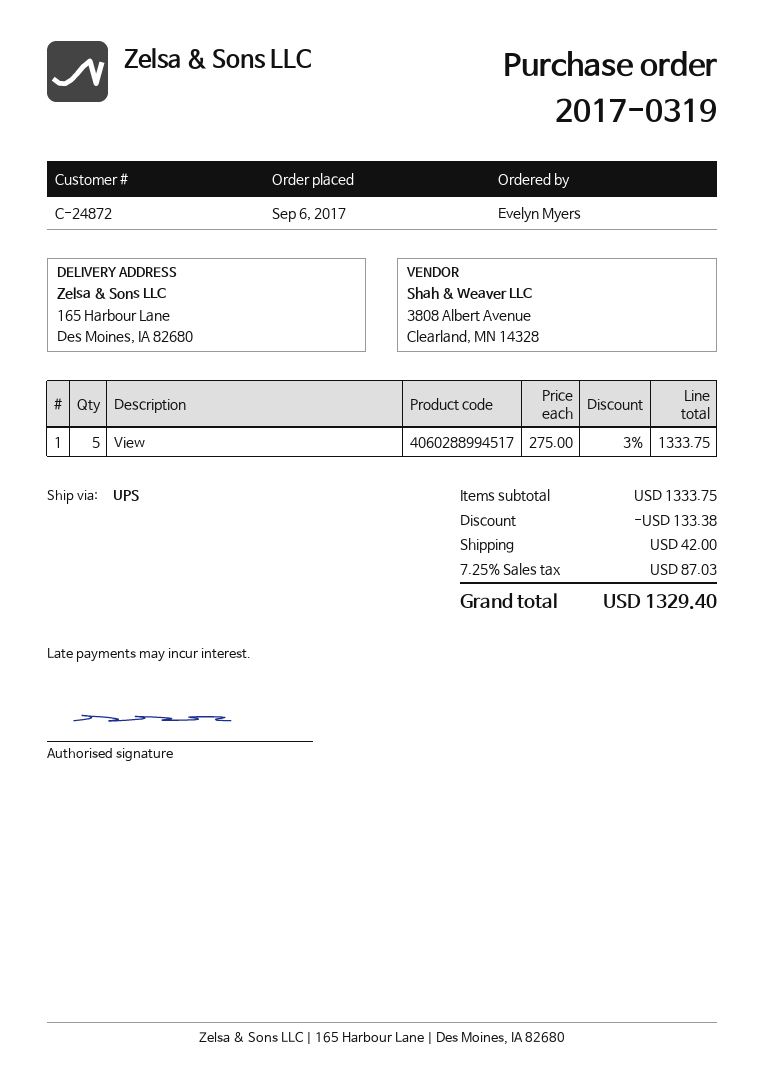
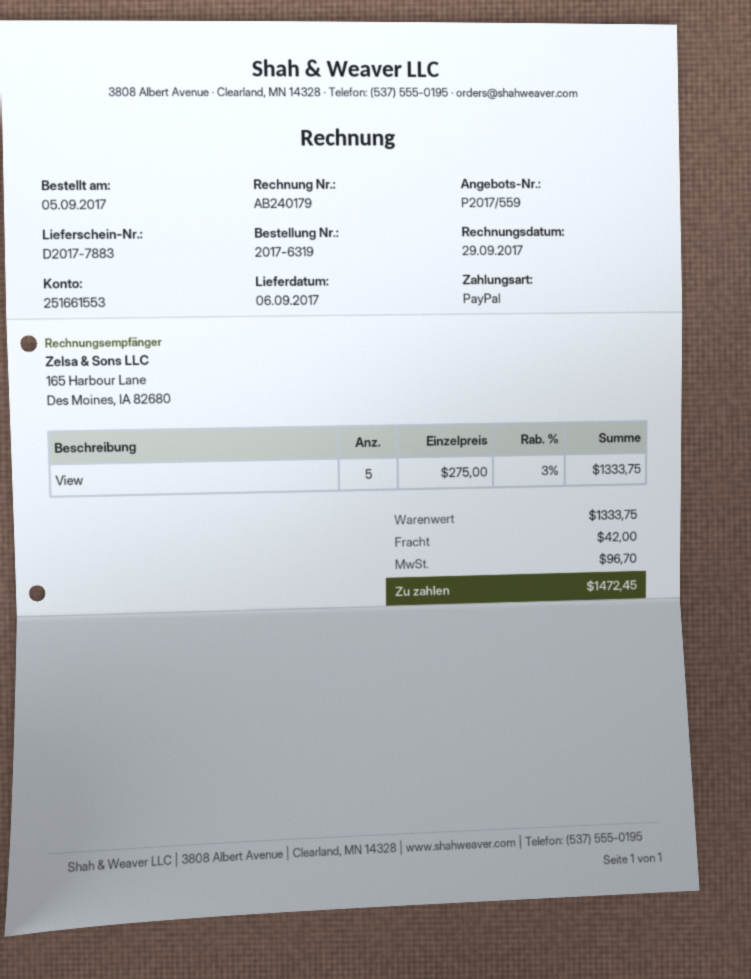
order number: 2017-0319 -> 2017-6319
order date: 2017-09-06 -> 2017-09-05
discount: 133.38 -> none
tax: 87.03 -> 96.70
total: 1329.40 -> 1472.45

